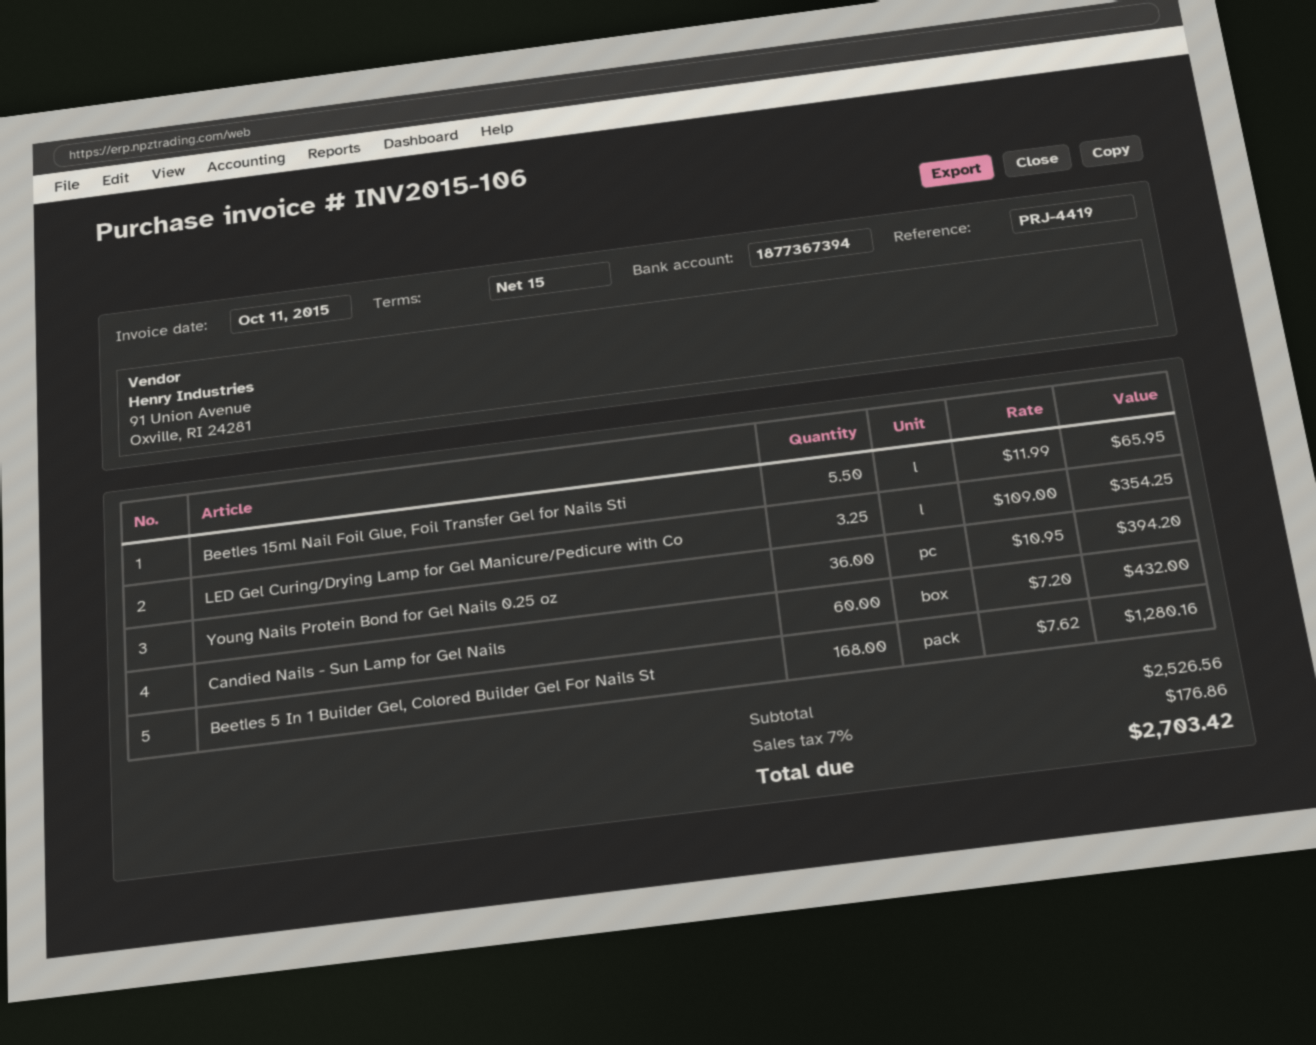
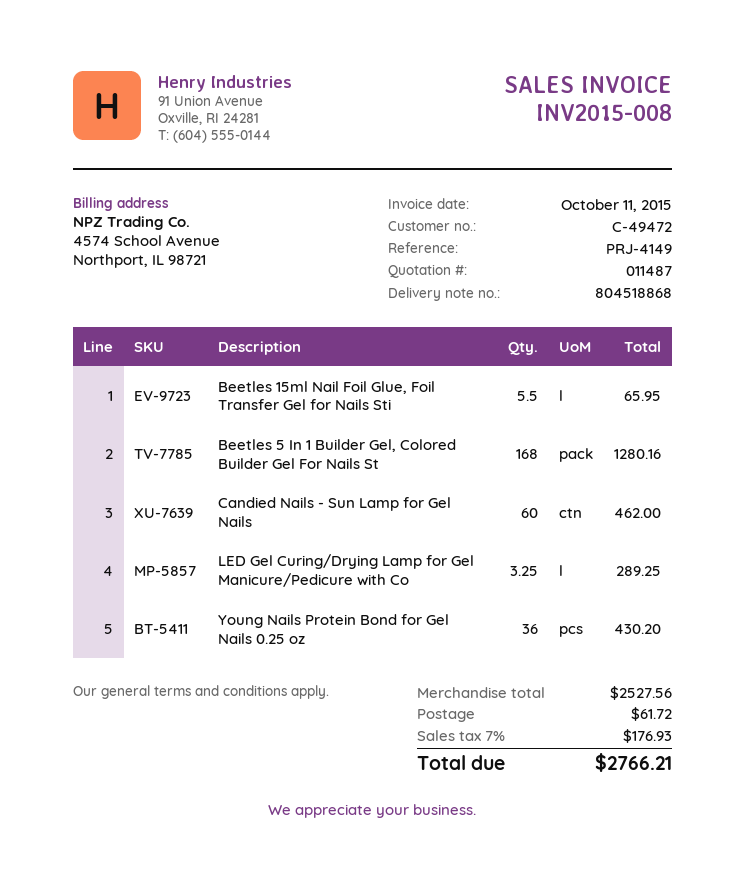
invoice number: INV2015-106 -> INV2015-008
reference: PRJ-4419 -> PRJ-4149
LED Gel Curing/Drying Lamp for Gel Manicure/Pedicure with Co: 3.25 for 354.25 -> 3.25 for 289.25
Young Nails Protein Bond for Gel Nails 0.25 oz: 36 for 394.20 -> 36 for 430.20
Candied Nails - Sun Lamp for Gel Nails: 60 for 432.00 -> 60 for 462.00
subtotal: 2526.56 -> 2527.56
shipping: none -> 61.72
tax: 7% = 176.86 -> 7% = 176.93
total: 2703.42 -> 2766.21

